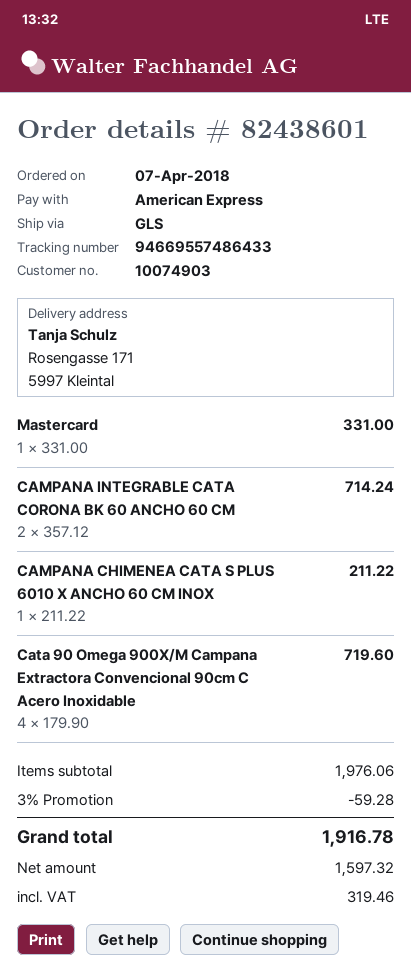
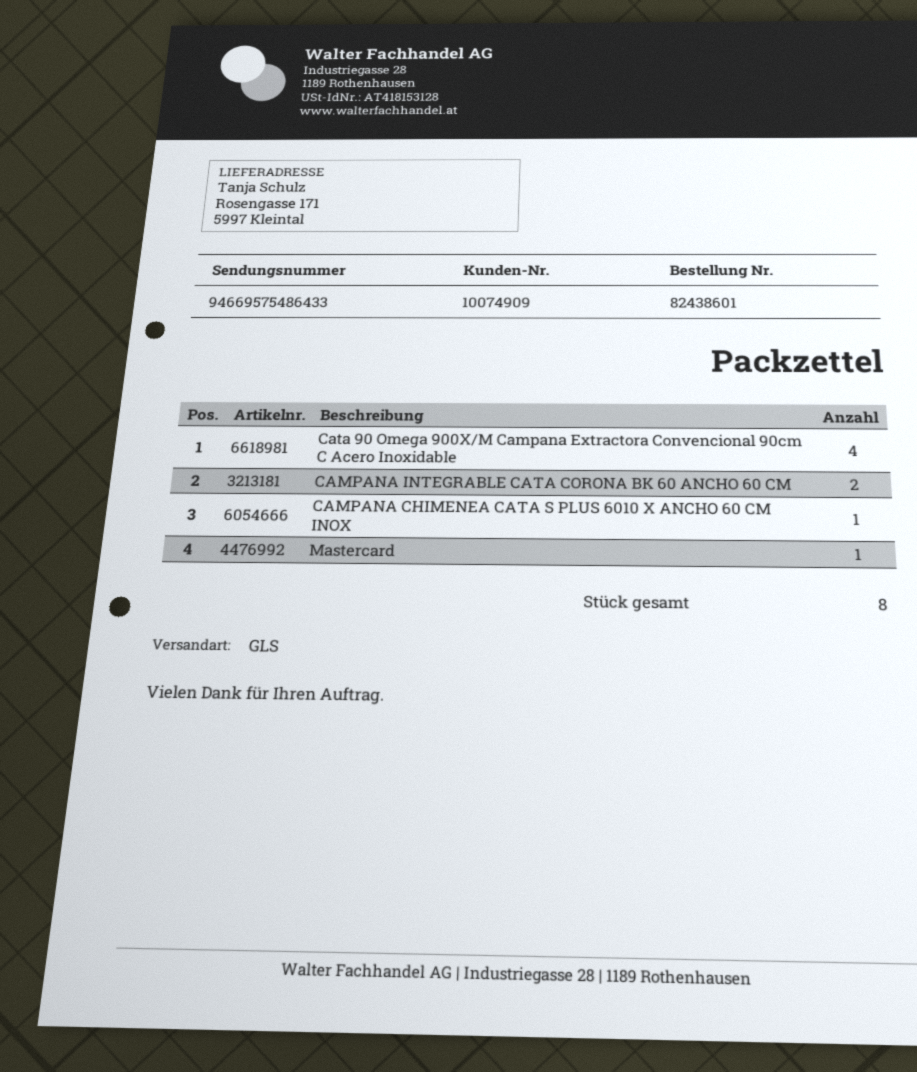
customer number: 10074903 -> 10074909
tracking number: 94669557486433 -> 94669575486433

